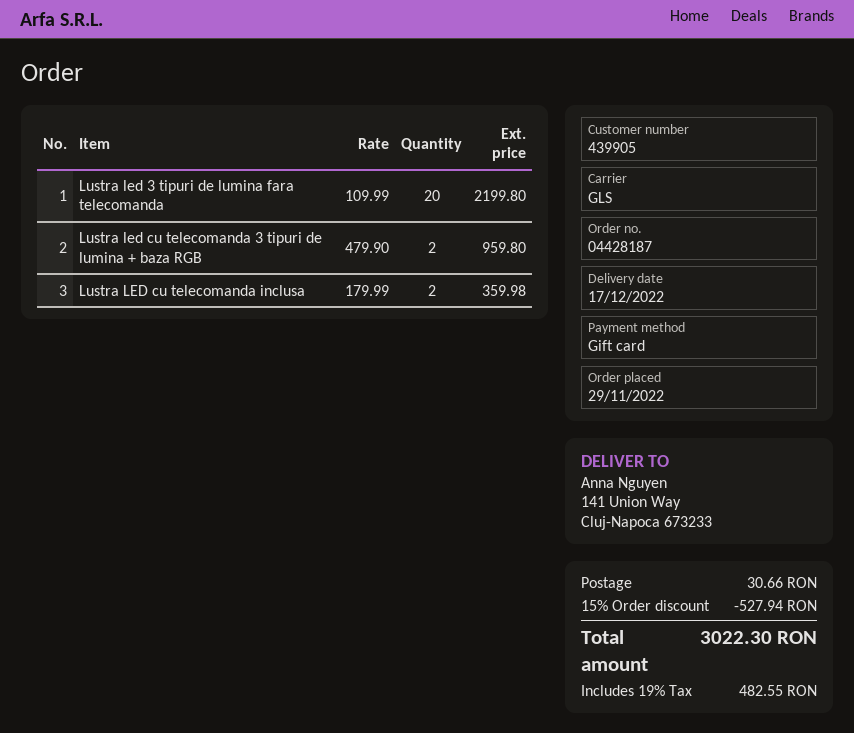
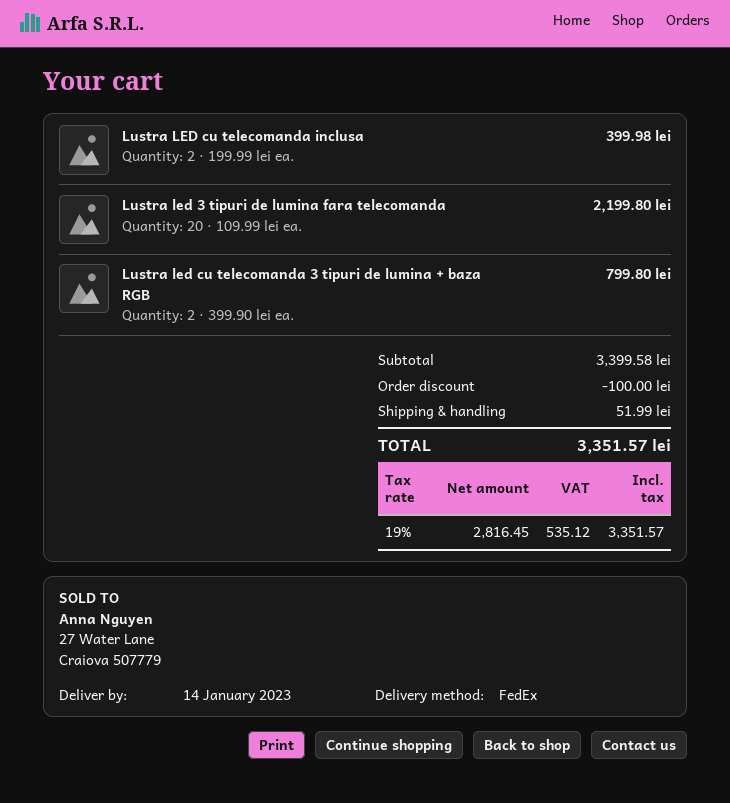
delivery date: 2022-12-17 -> 2023-01-14
shipping method: GLS -> FedEx
Lustra led cu telecomanda 3 tipuri de lumina + baza RGB: 2 x 479.90 = 959.80 -> 2 x 399.90 = 799.80
Lustra LED cu telecomanda inclusa: 2 x 179.99 = 359.98 -> 2 x 199.99 = 399.98
discount: 527.94 -> 100.00
shipping: 30.66 -> 51.99
tax: 19% = 482.55 -> 19% = 535.12
total: 3022.30 -> 3351.57

